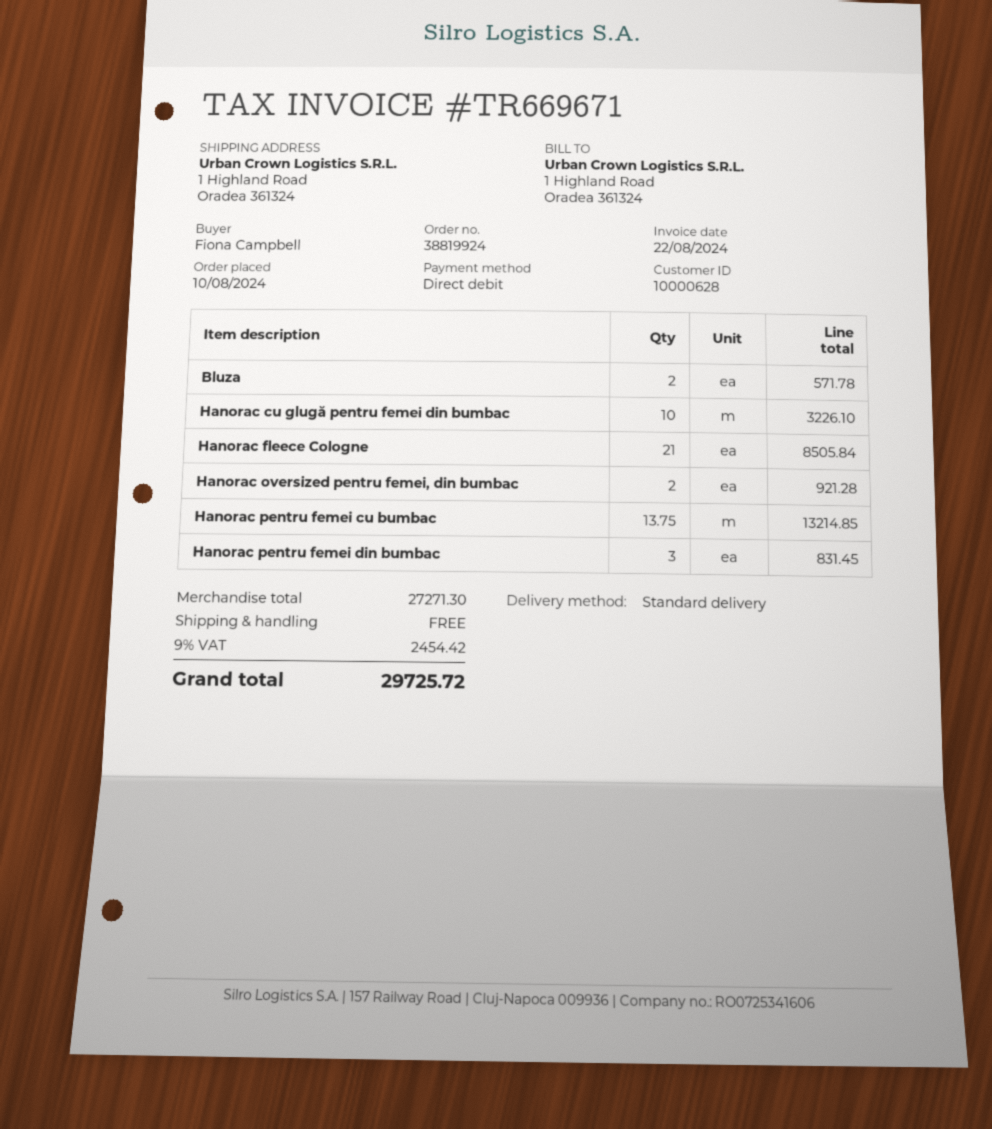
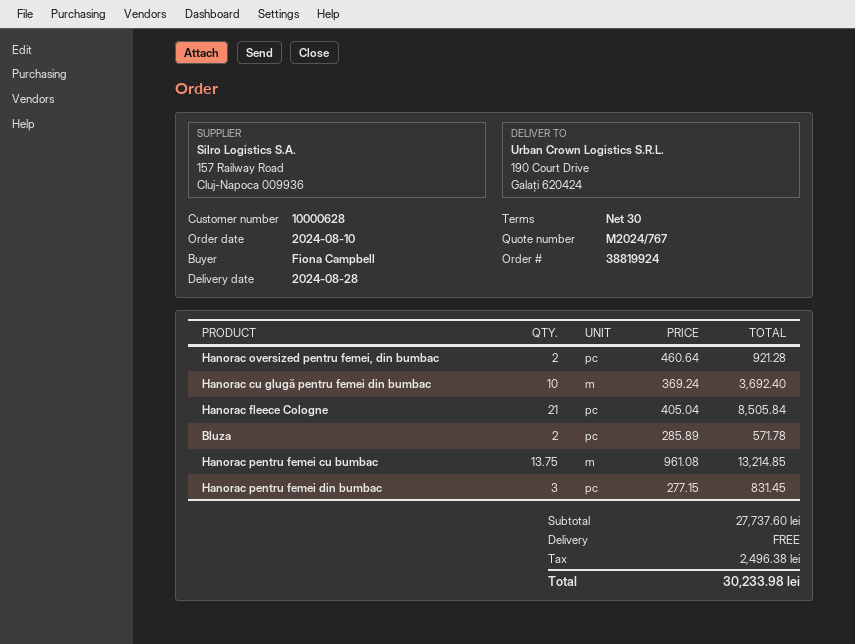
ship to: 1 Highland Road, Oradea 361324 -> 190 Court Drive, Galați 620424
Hanorac cu glugă pentru femei din bumbac: 10 for 3226.10 -> 10 for 3692.40
subtotal: 27271.30 -> 27737.60
tax: 2454.42 -> 2496.38
total: 29725.72 -> 30233.98

